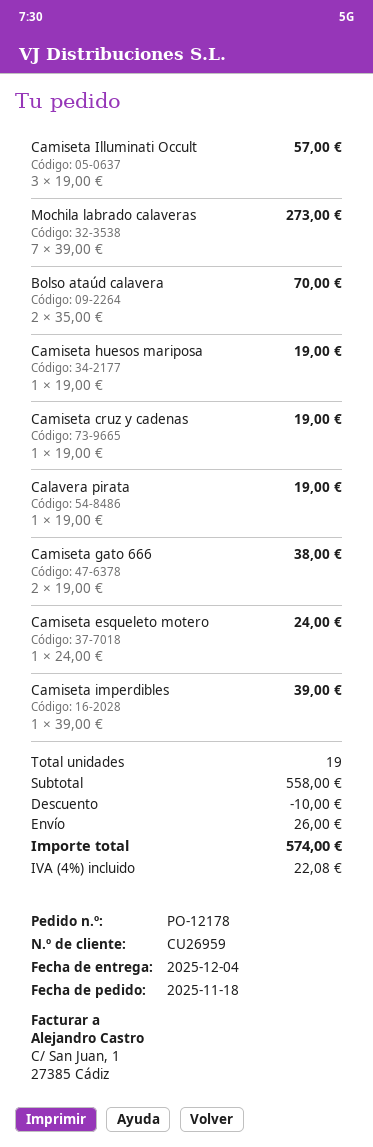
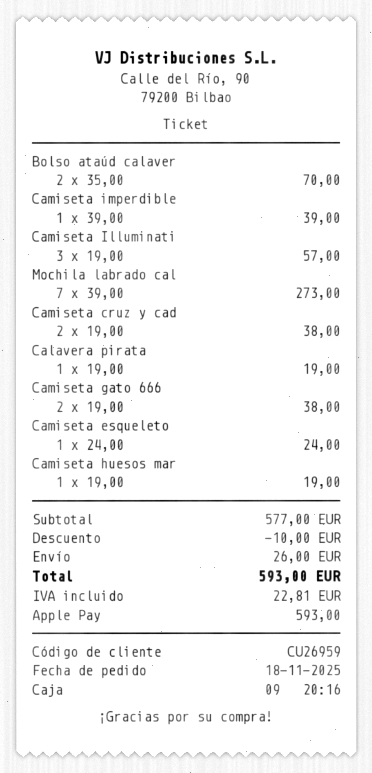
Camiseta cruz y cadenas: 1 x 19.00 = 19.00 -> 2 x 19.00 = 38.00
subtotal: 558.00 -> 577.00
tax: 22.08 -> 22.81
total: 574.00 -> 593.00

